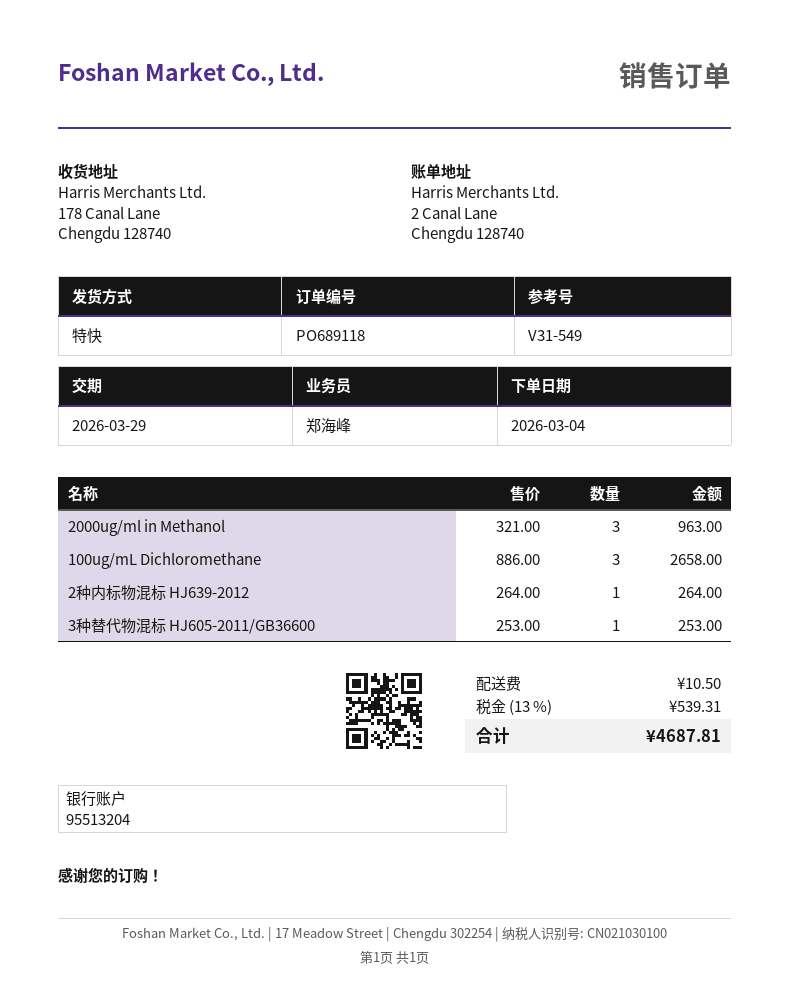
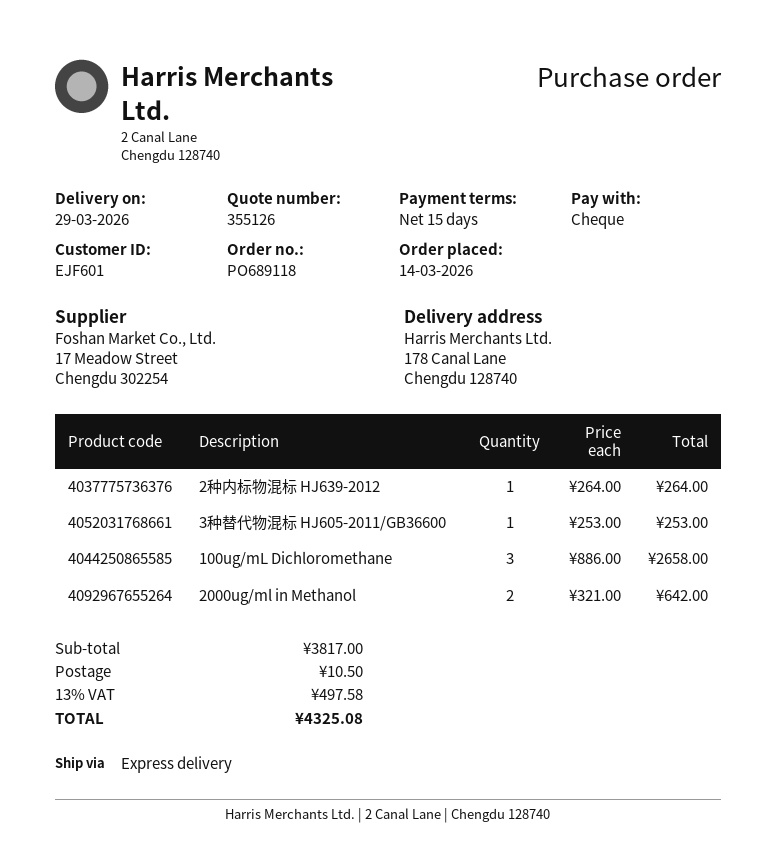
order date: 2026-03-04 -> 2026-03-14
2000ug/ml in Methanol: 3 x 321.00 = 963.00 -> 2 x 321.00 = 642.00
tax: 13% = 539.31 -> 13% = 497.58
total: 4687.81 -> 4325.08

